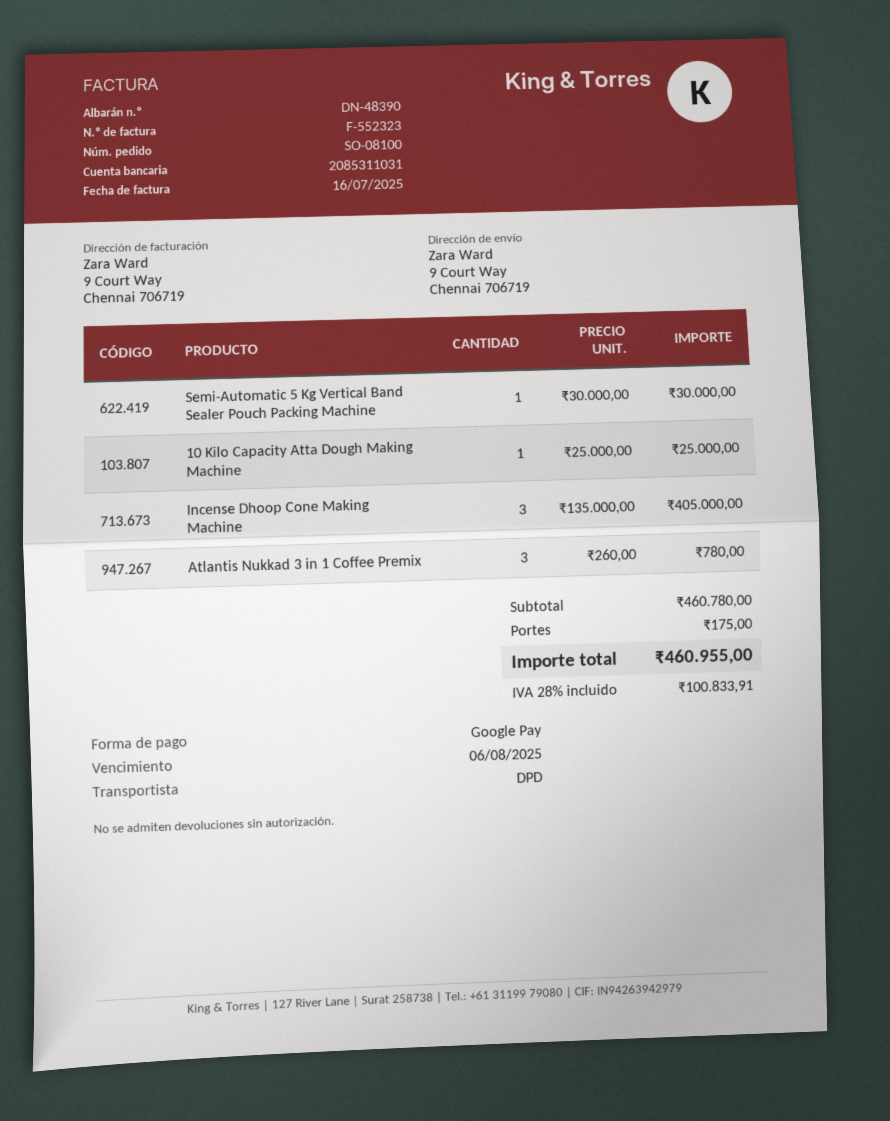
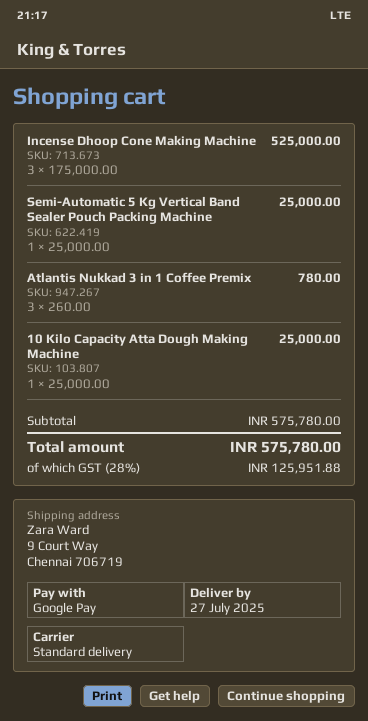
shipping method: DPD -> standard
Semi-Automatic 5 Kg Vertical Band Sealer Pouch Packing Machine: 1 x 30000.00 = 30000.00 -> 1 x 25000.00 = 25000.00
Incense Dhoop Cone Making Machine: 3 x 135000.00 = 405000.00 -> 3 x 175000.00 = 525000.00
subtotal: 460780.00 -> 575780.00
shipping: 175.00 -> none
tax: 28% = 100833.91 -> 28% = 125951.88
total: 460955.00 -> 575780.00

